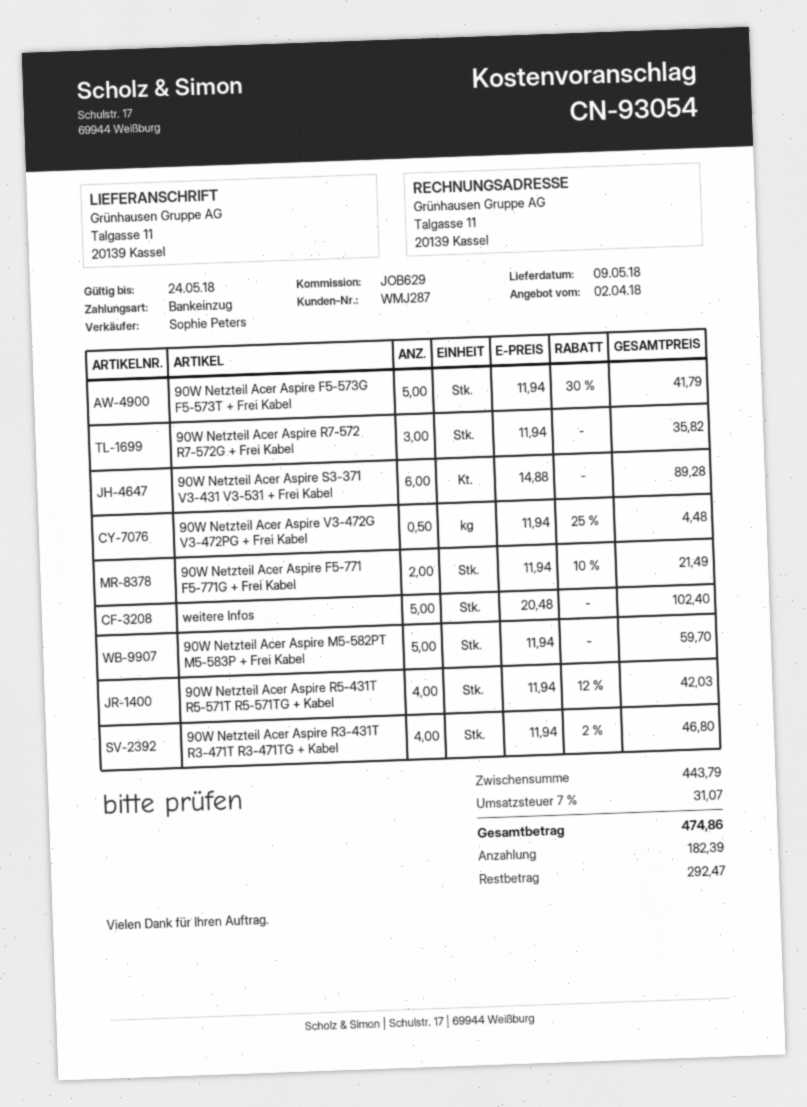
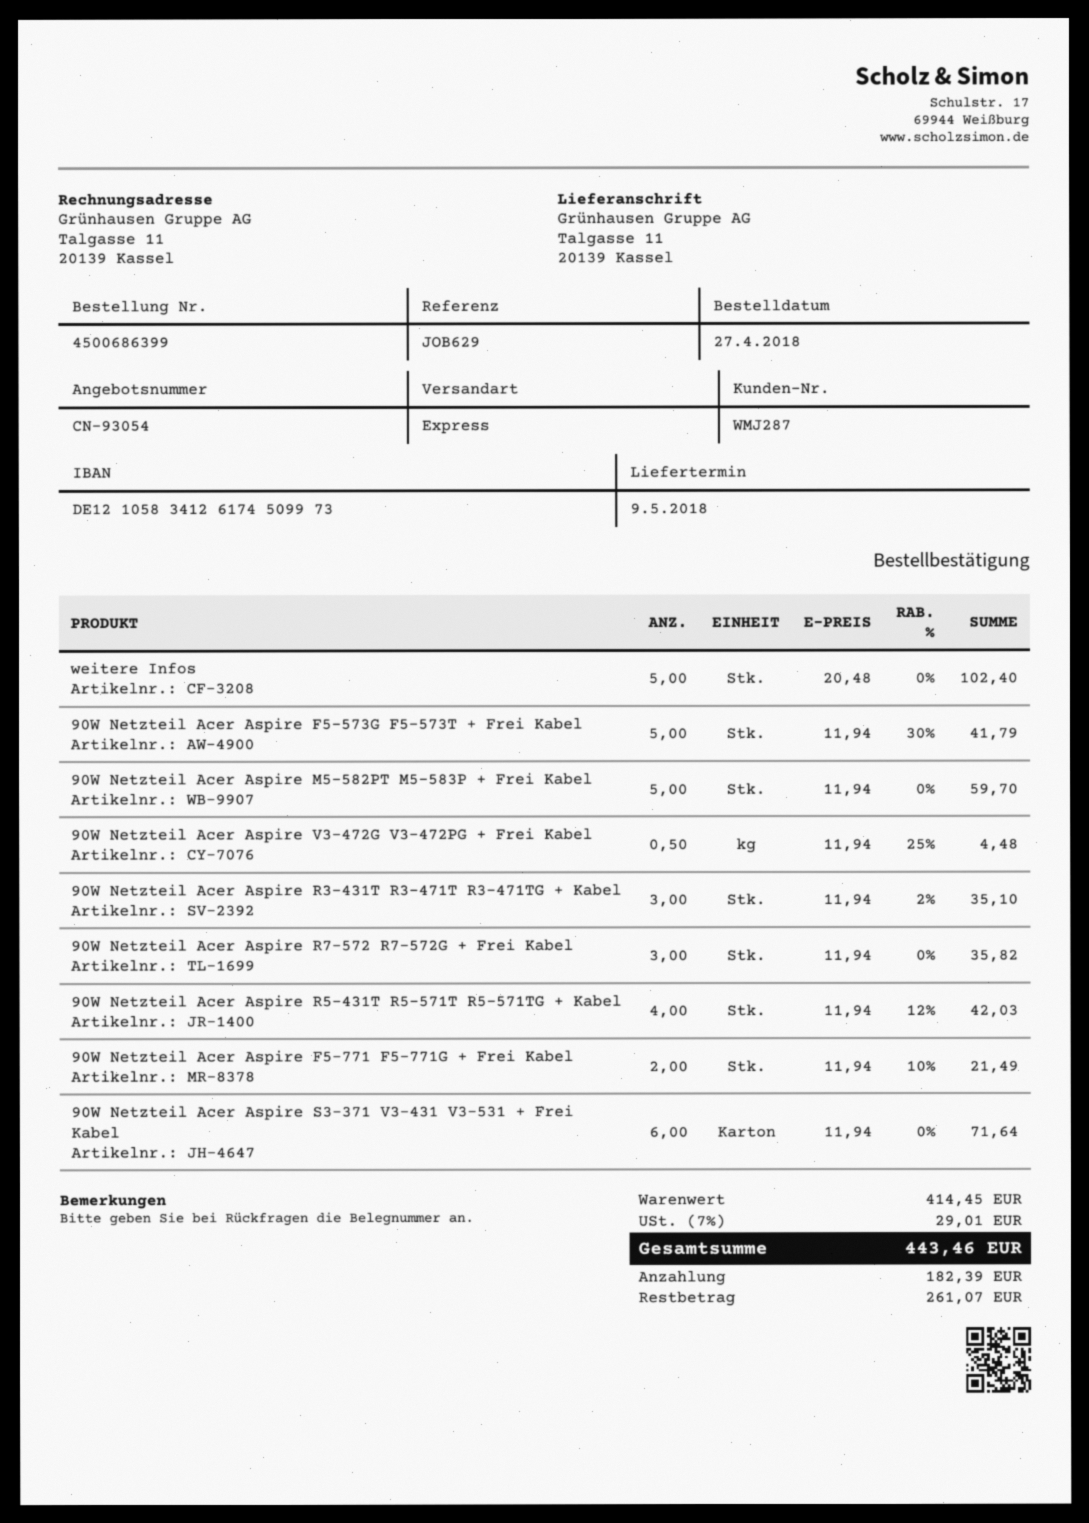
90W Netzteil Acer Aspire S3-371 V3-431 V3-531 + Frei Kabel: 6 x 14.88 = 89.28 -> 6 x 11.94 = 71.64
90W Netzteil Acer Aspire R3-431T R3-471T R3-471TG + Kabel: 4 x 11.94 - 2% = 46.80 -> 3 x 11.94 - 2% = 35.10
subtotal: 443.79 -> 414.45
tax: 7% = 31.07 -> 7% = 29.01
total: 474.86 -> 443.46
balance: 292.47 -> 261.07

